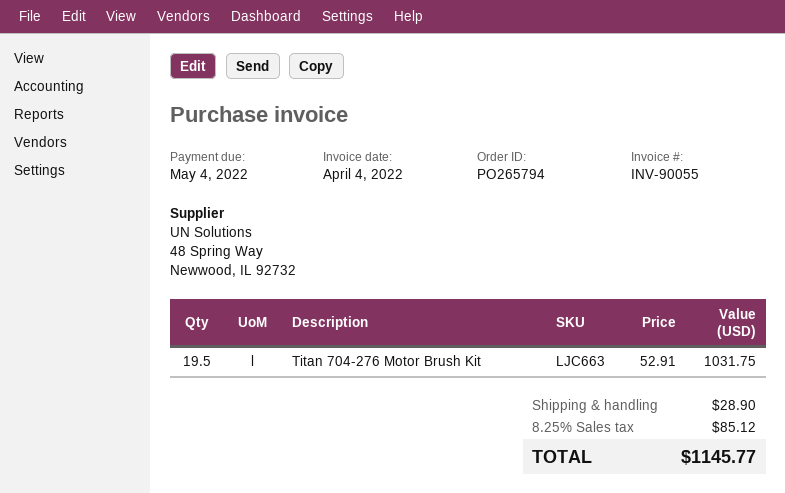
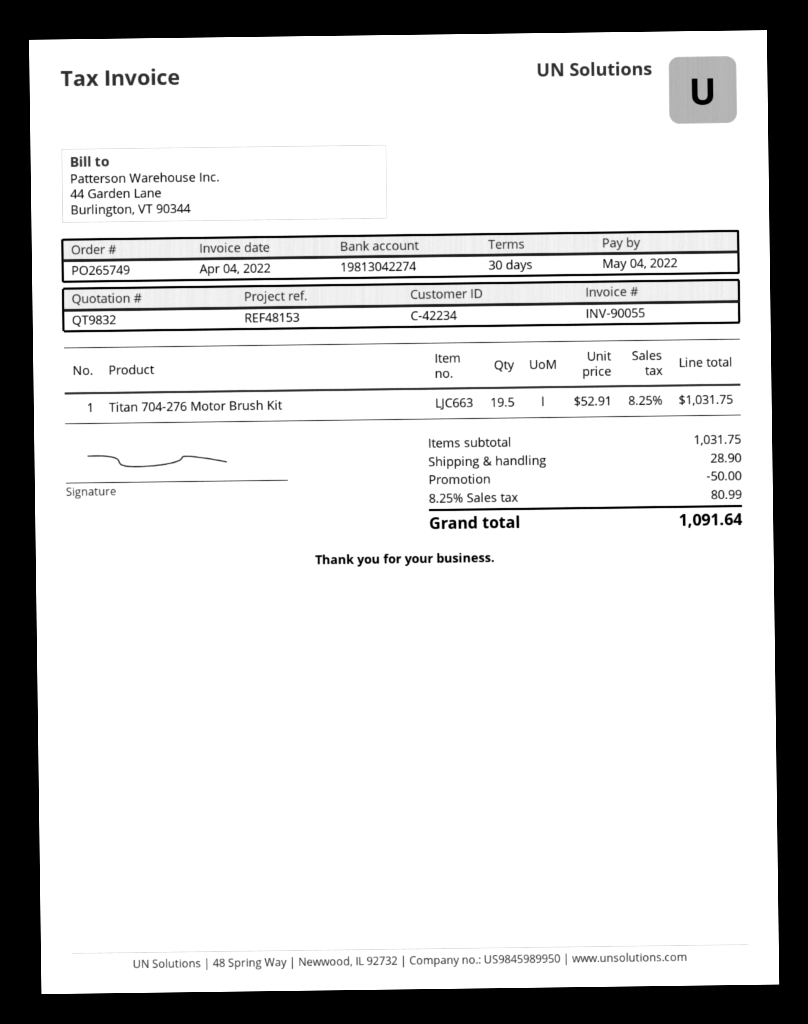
order number: PO265794 -> PO265749
discount: none -> 50.00
tax: 8.25% = 85.12 -> 8.25% = 80.99
total: 1145.77 -> 1091.64

